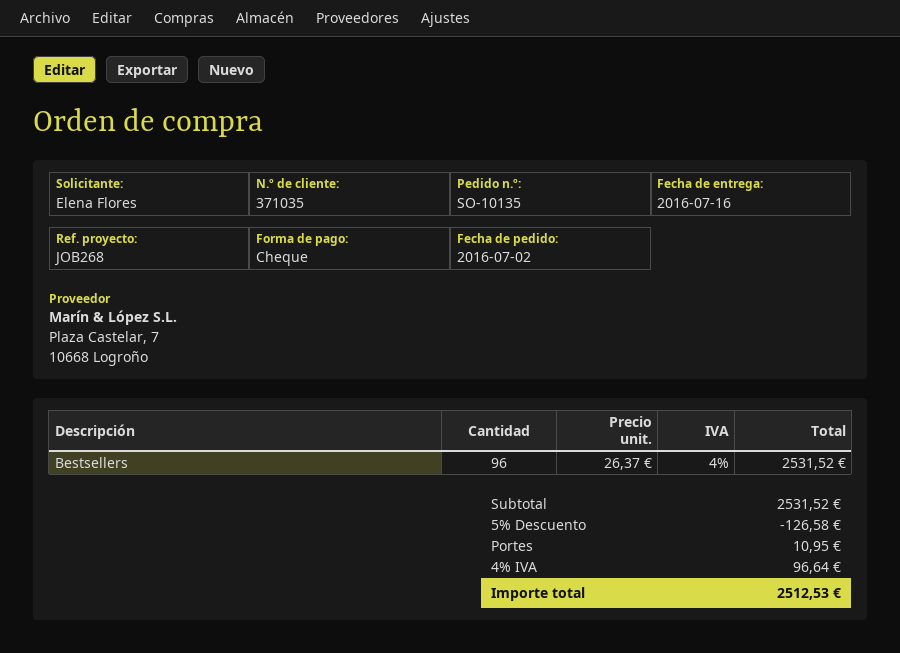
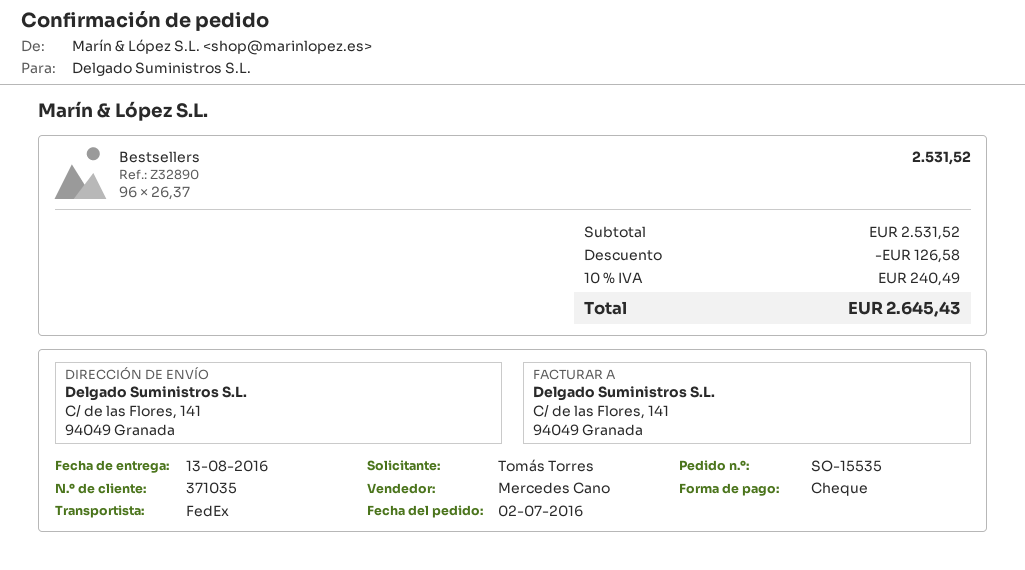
order number: SO-10135 -> SO-15535
delivery date: 2016-07-16 -> 2016-08-13
ordered by: Elena Flores -> Tomás Torres
shipping: 10.95 -> none
tax: 4% = 96.64 -> 10% = 240.49
total: 2512.53 -> 2645.43

